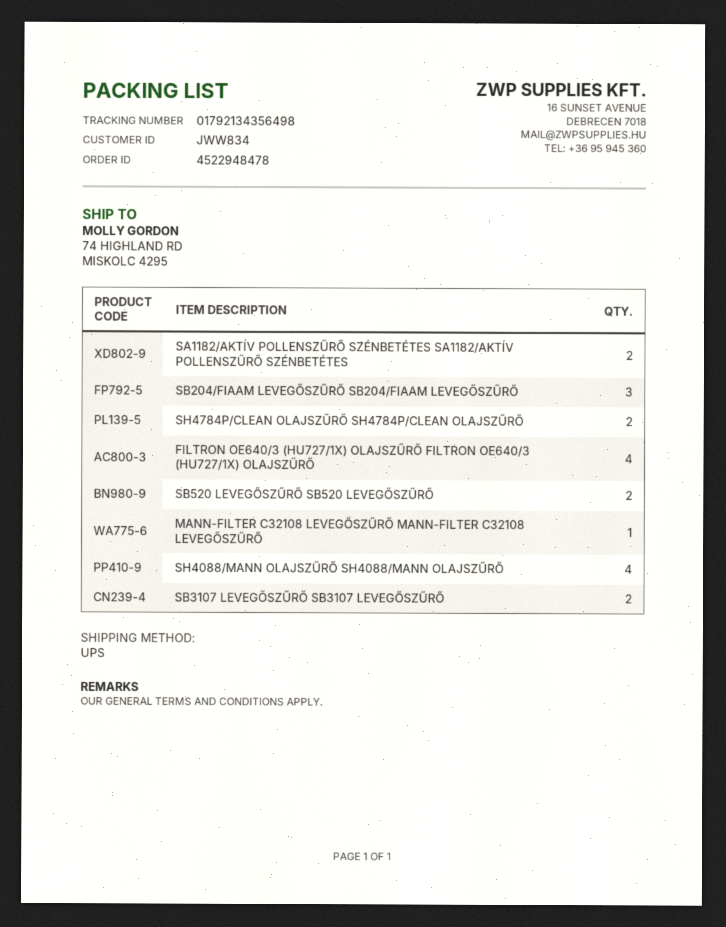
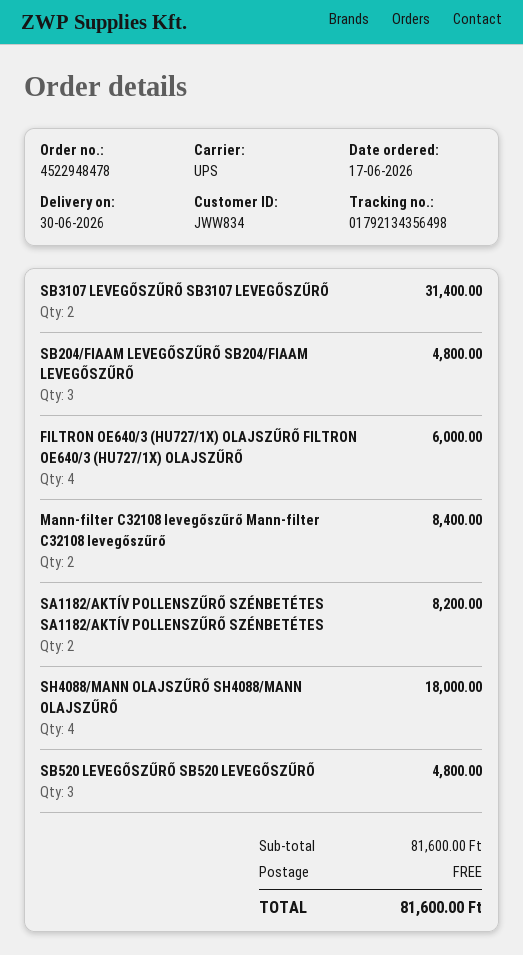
SH4784P/CLEAN OLAJSZŰRŐ SH4784P/CLEAN OLAJSZŰRŐ: 2 -> none
SB520 LEVEGŐSZŰRŐ SB520 LEVEGŐSZŰRŐ: 2 -> 3
MANN-FILTER C32108 LEVEGŐSZŰRŐ MANN-FILTER C32108 LEVEGŐSZŰRŐ: 1 -> 2

